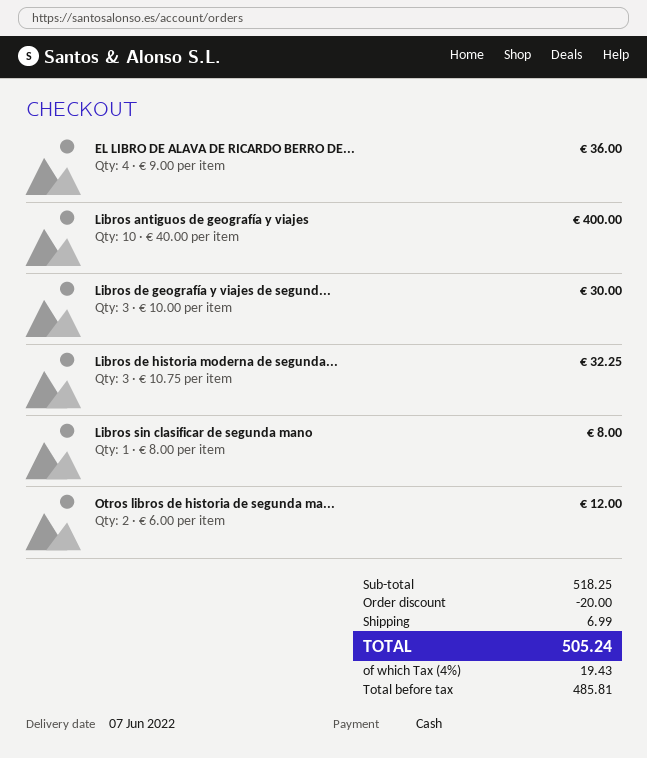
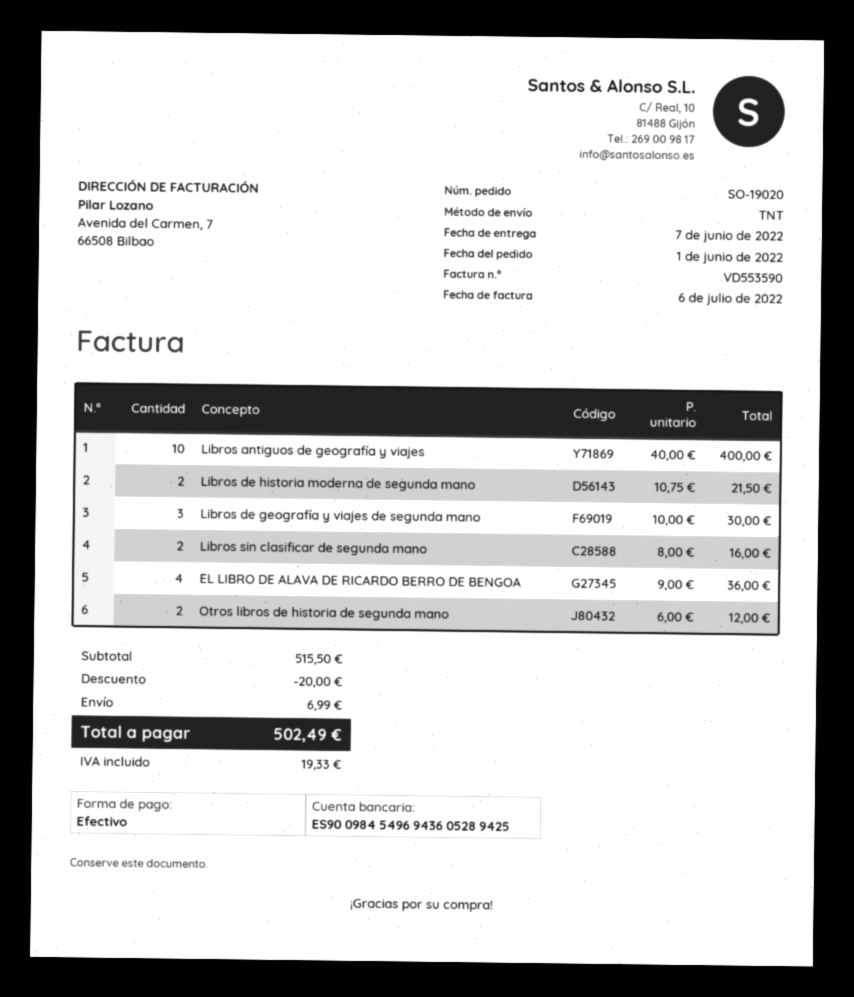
Libros de historia moderna de segunda...: 3 x 10.75 = 32.25 -> 2 x 10.75 = 21.50
Libros sin clasificar de segunda mano: 1 x 8.00 = 8.00 -> 2 x 8.00 = 16.00
subtotal: 518.25 -> 515.50
tax: 19.43 -> 19.33
total: 505.24 -> 502.49

